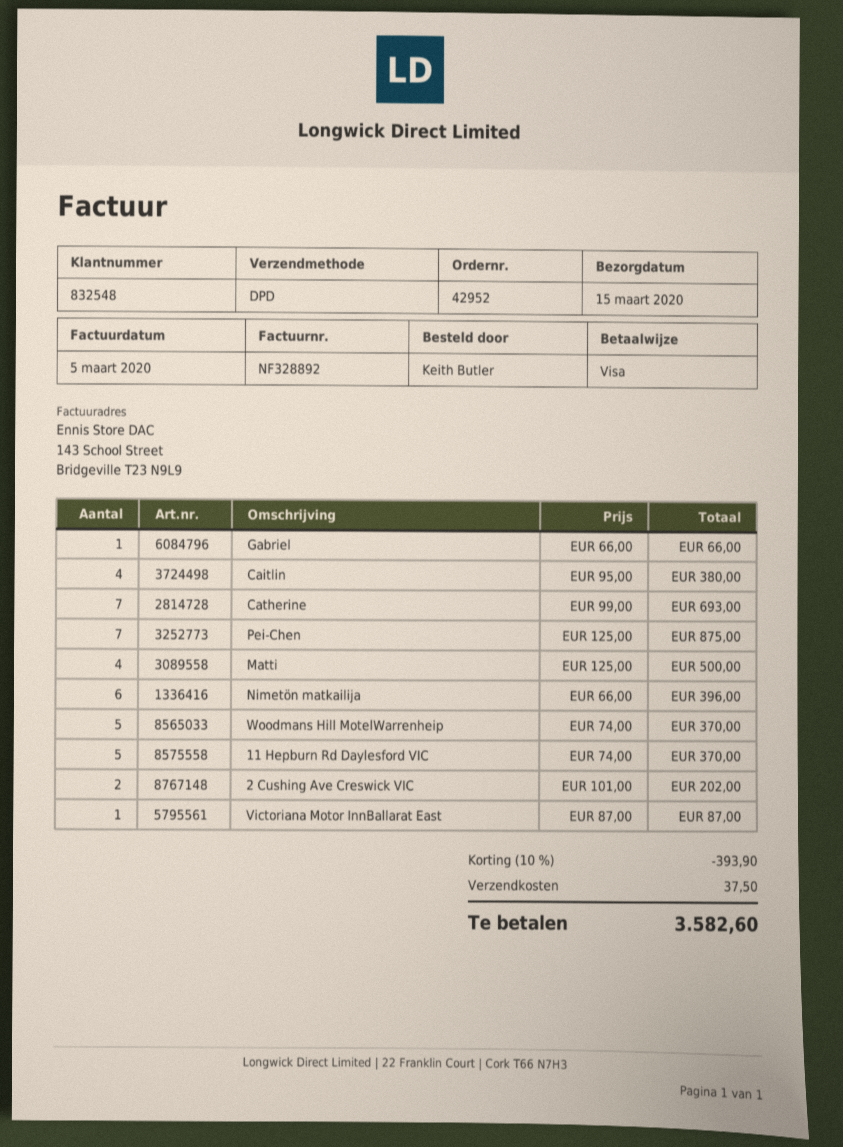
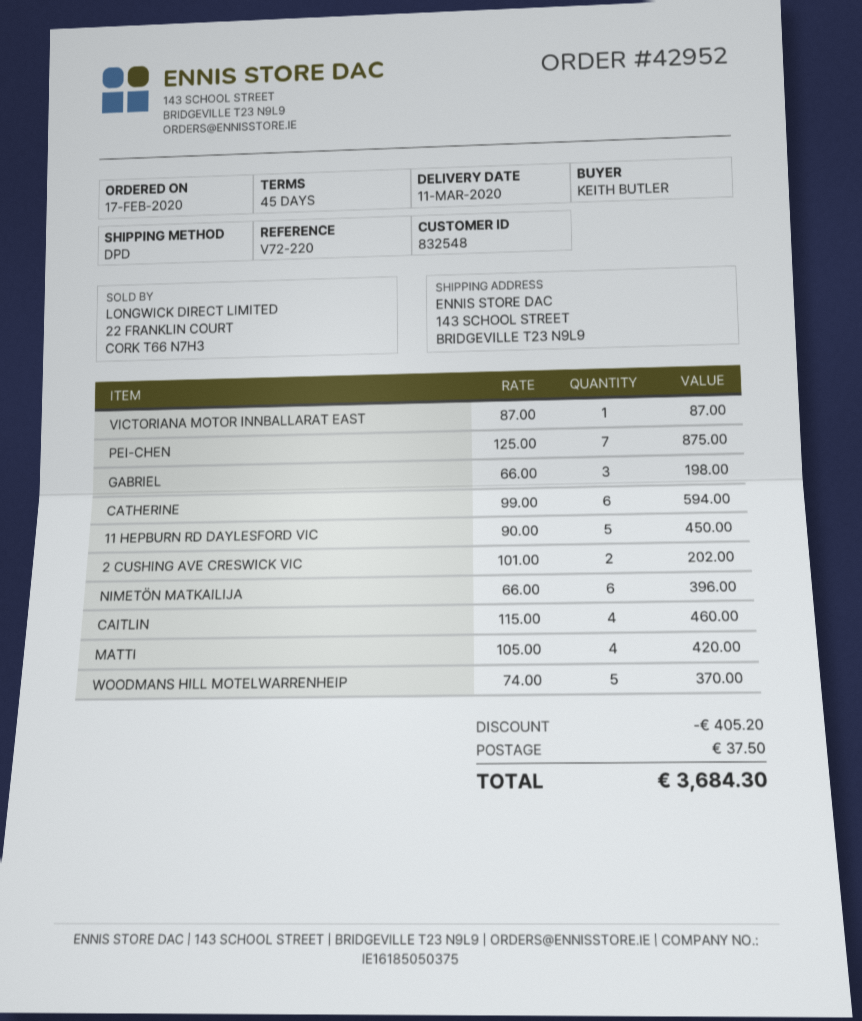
delivery date: 2020-03-15 -> 2020-03-11
Gabriel: 1 x 66.00 = 66.00 -> 3 x 66.00 = 198.00
Caitlin: 4 x 95.00 = 380.00 -> 4 x 115.00 = 460.00
Catherine: 7 x 99.00 = 693.00 -> 6 x 99.00 = 594.00
Matti: 4 x 125.00 = 500.00 -> 4 x 105.00 = 420.00
11 Hepburn Rd Daylesford VIC: 5 x 74.00 = 370.00 -> 5 x 90.00 = 450.00
discount: 393.90 -> 405.20
total: 3582.60 -> 3684.30

